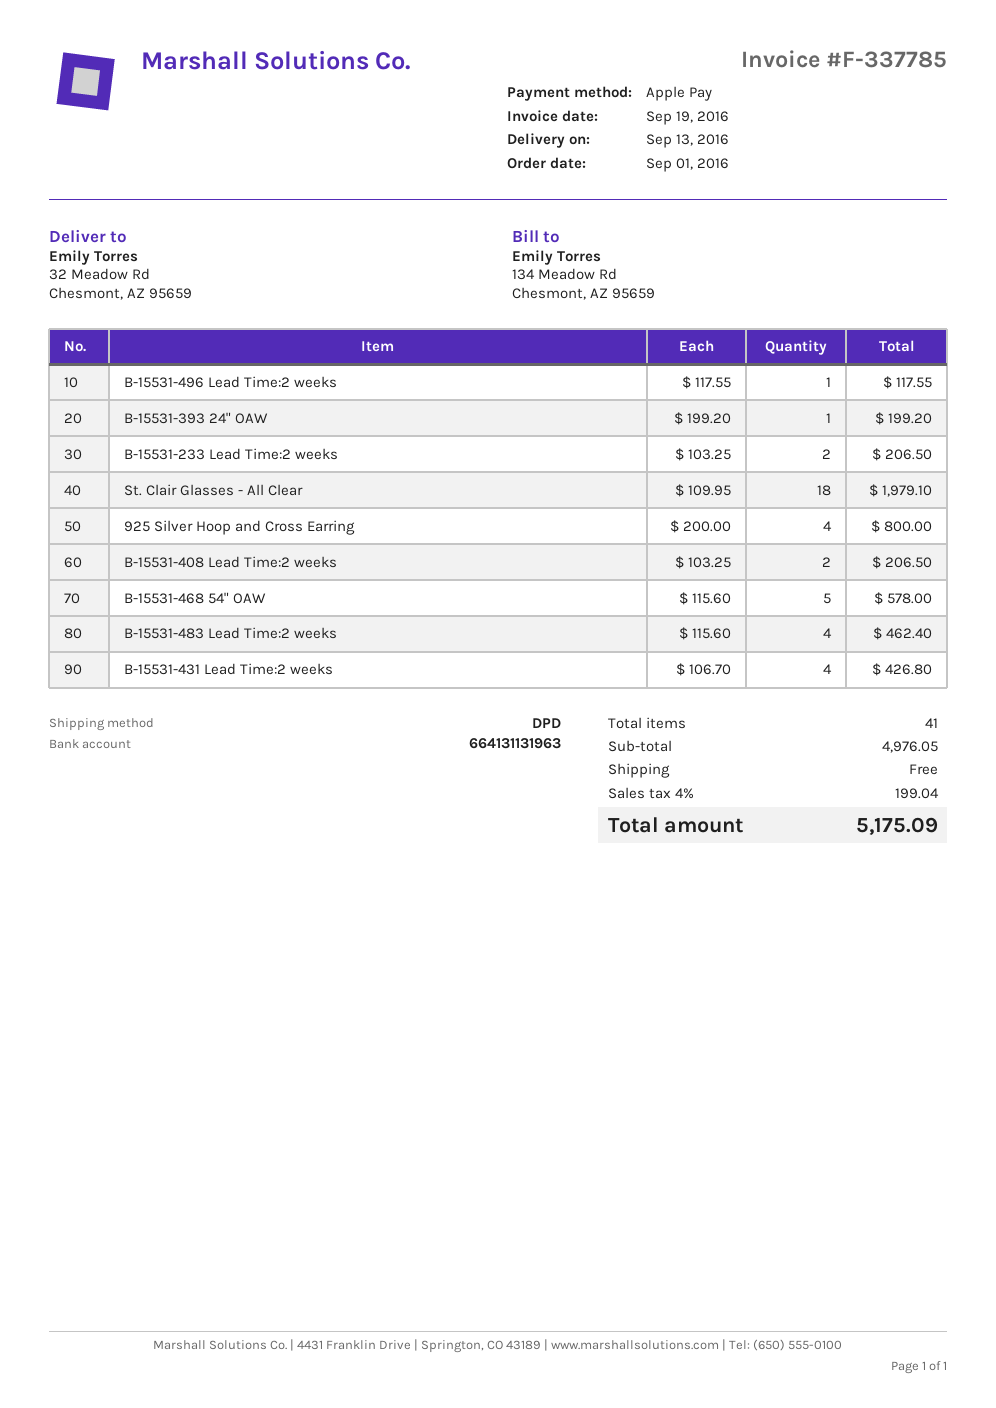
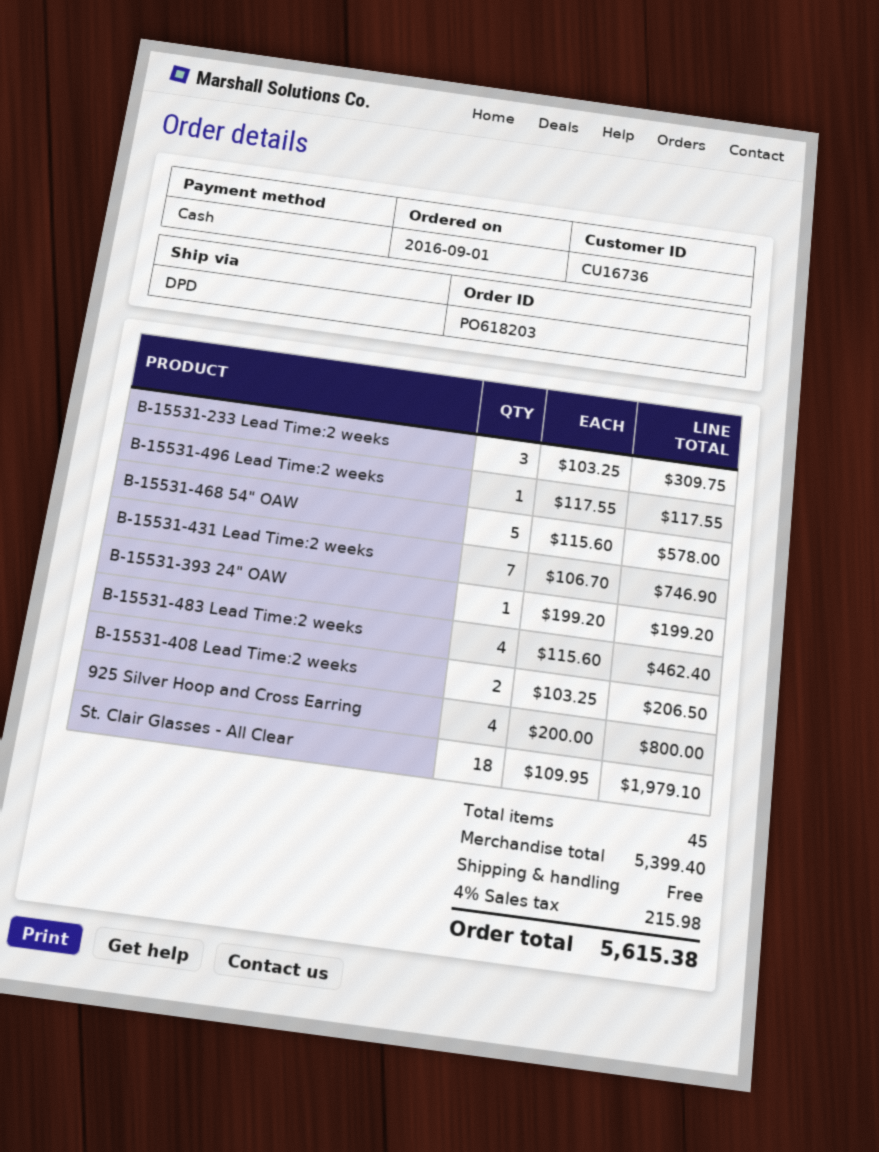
payment method: Apple Pay -> cash
B-15531-233 Lead Time:2 weeks: 2 x 103.25 = 206.50 -> 3 x 103.25 = 309.75
B-15531-431 Lead Time:2 weeks: 4 x 106.70 = 426.80 -> 7 x 106.70 = 746.90
total quantity: 41 -> 45
subtotal: 4976.05 -> 5399.40
tax: 4% = 199.04 -> 4% = 215.98
total: 5175.09 -> 5615.38

